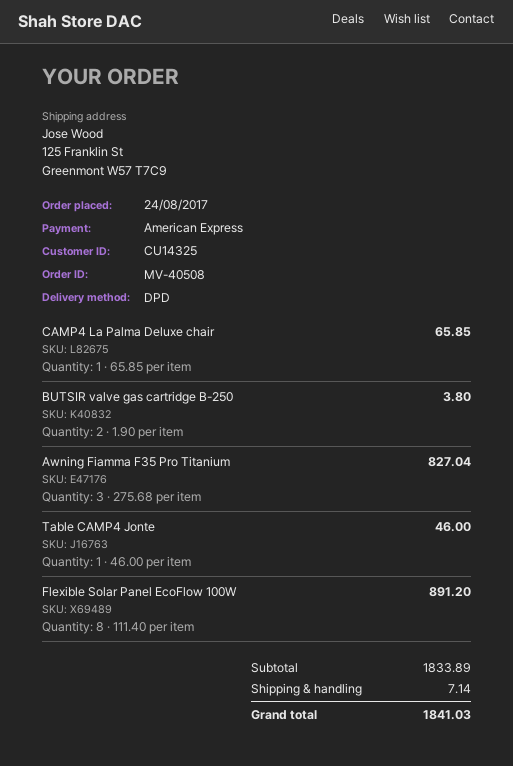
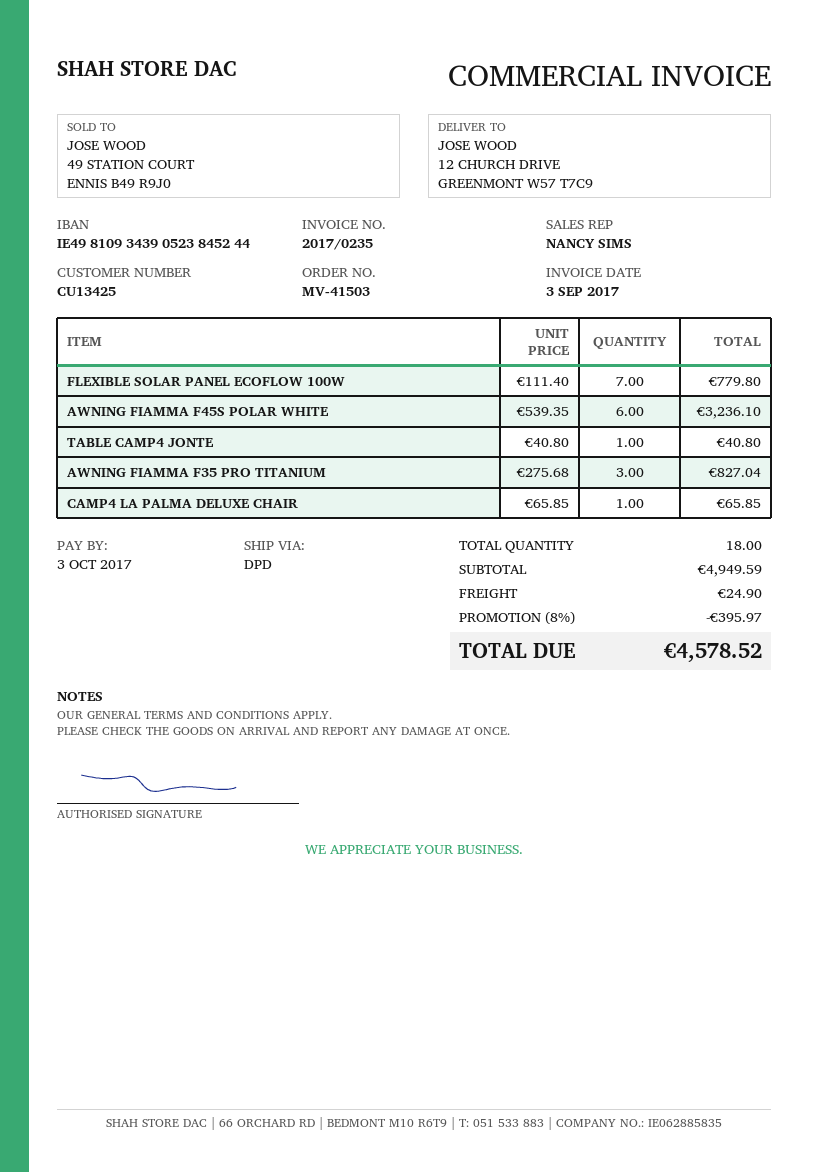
order number: MV-40508 -> MV-41503
customer number: CU14325 -> CU13425
ship to: 125 Franklin St, Greenmont W57 T7C9 -> 12 CHURCH DRIVE, GREENMONT W57 T7C9
BUTSIR valve gas cartridge B-250: 2 x 1.90 = 3.80 -> none
Table CAMP4 Jonte: 1 x 46.00 = 46.00 -> 1 x 40.80 = 40.80
Flexible Solar Panel EcoFlow 100W: 8 x 111.40 = 891.20 -> 7 x 111.40 = 779.80
AWNING FIAMMA F45S POLAR WHITE: none -> 6 x 539.35 = 3236.10
subtotal: 1833.89 -> 4949.59
discount: none -> 8% = 395.97
shipping: 7.14 -> 24.90
total: 1841.03 -> 4578.52

